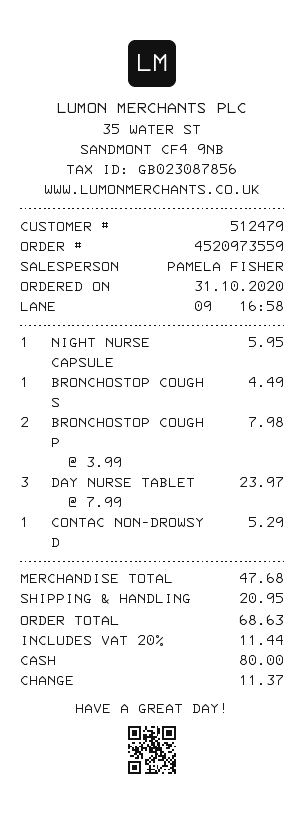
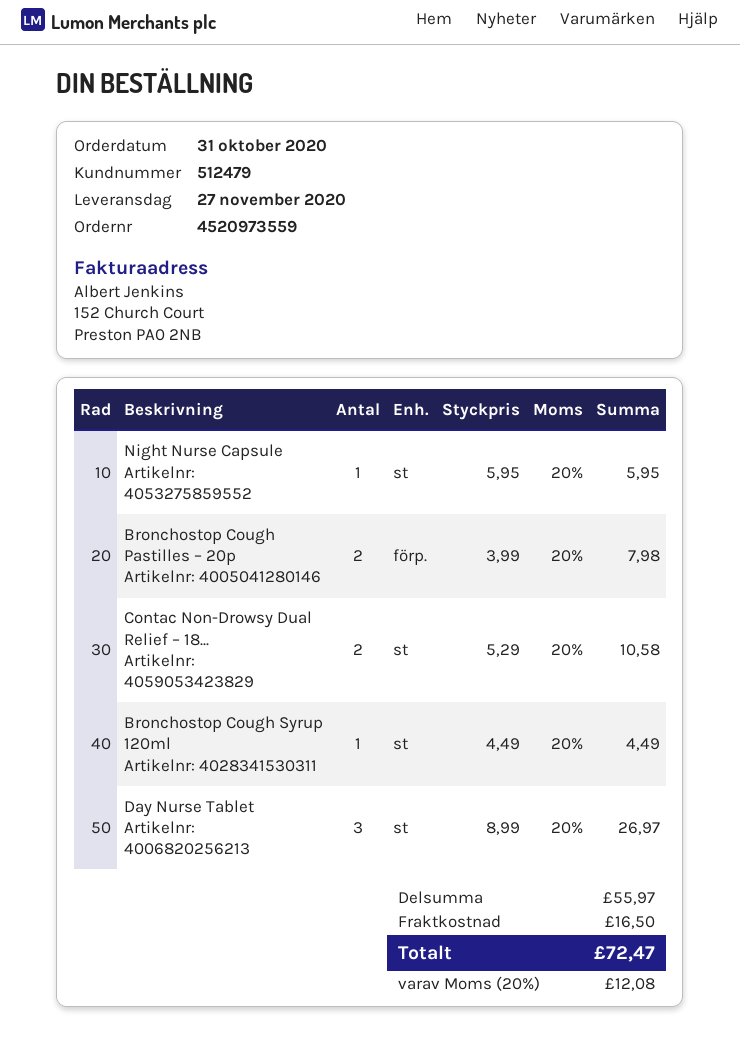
DAY NURSE TABLET: 3 x 7.99 = 23.97 -> 3 x 8.99 = 26.97
CONTAC NON-DROWSY D: 1 x 5.29 = 5.29 -> 2 x 5.29 = 10.58
subtotal: 47.68 -> 55.97
shipping: 20.95 -> 16.50
tax: 20% = 11.44 -> 20% = 12.08
total: 68.63 -> 72.47

